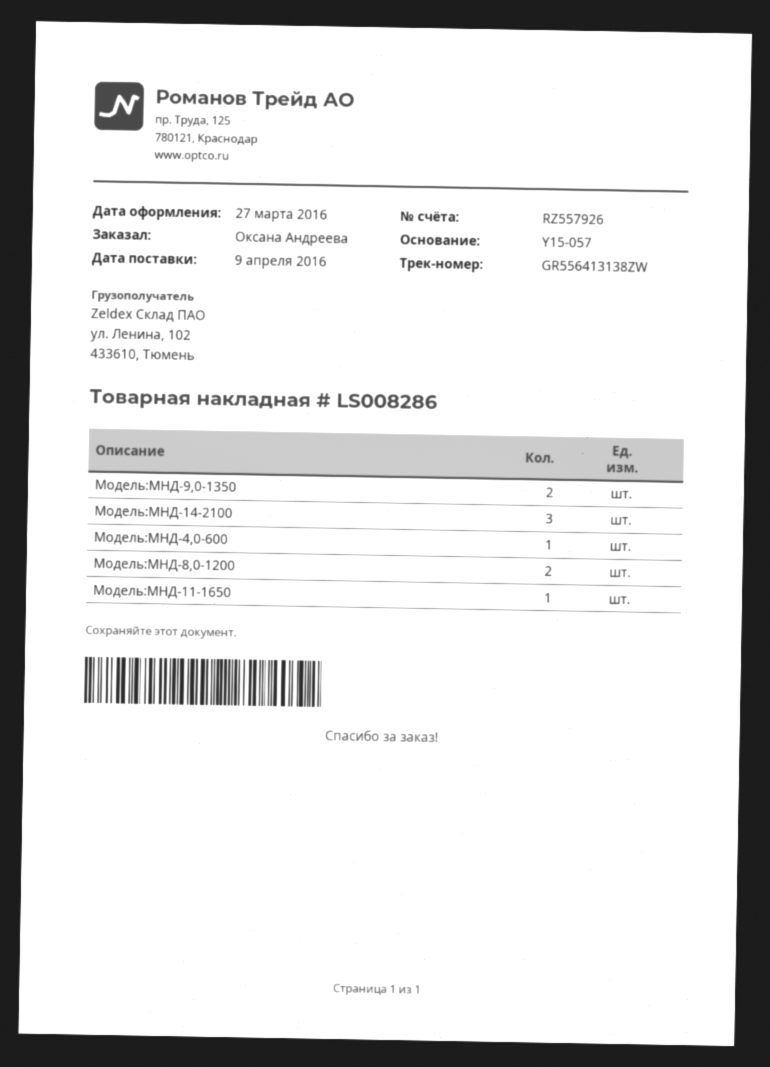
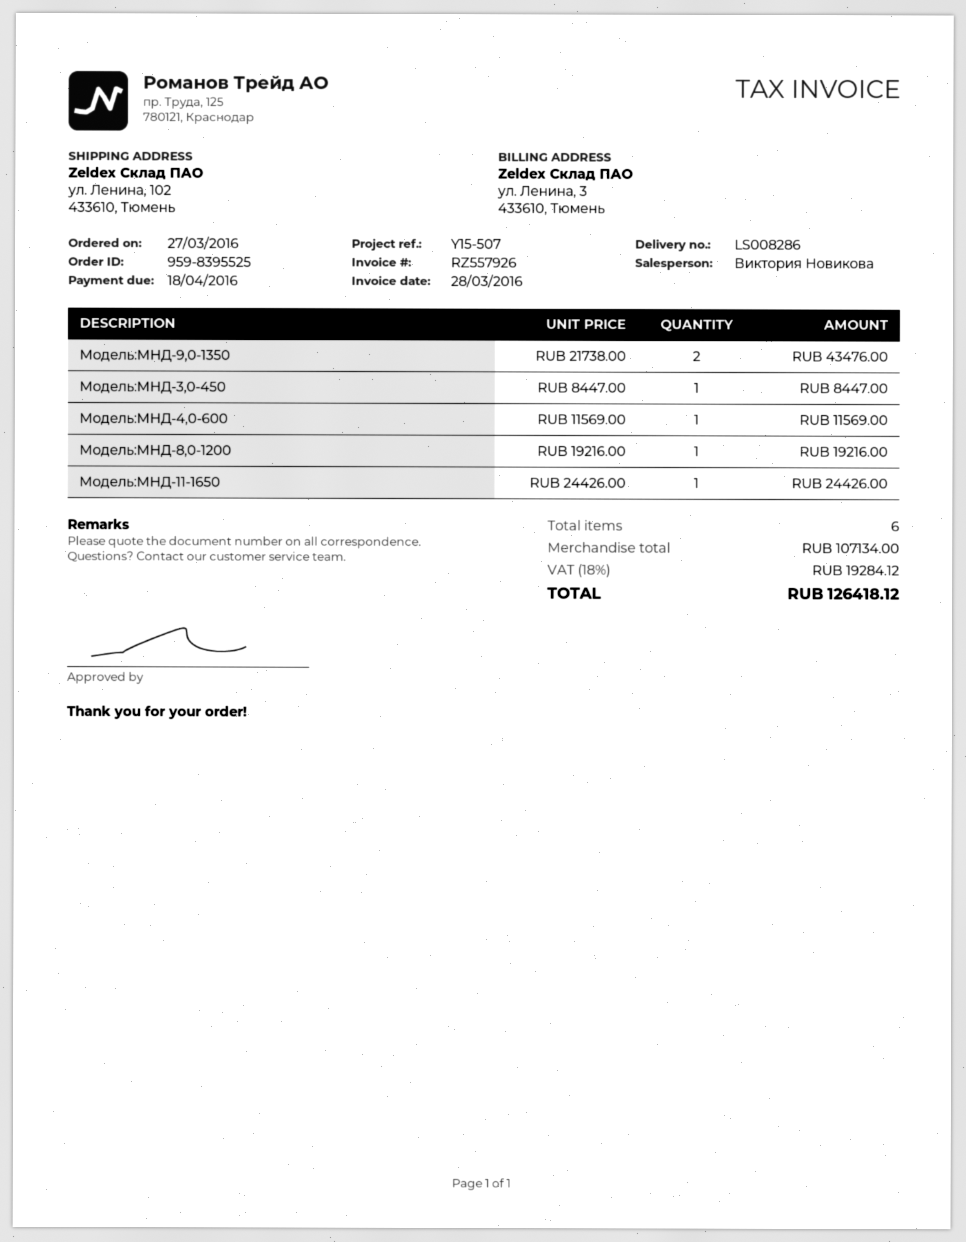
reference: Y15-057 -> Y15-507
Модель:МНД-14-2100: 3 -> none
Модель:МНД-8,0-1200: 2 -> 1
Модель:МНД-3,0-450: none -> 1

